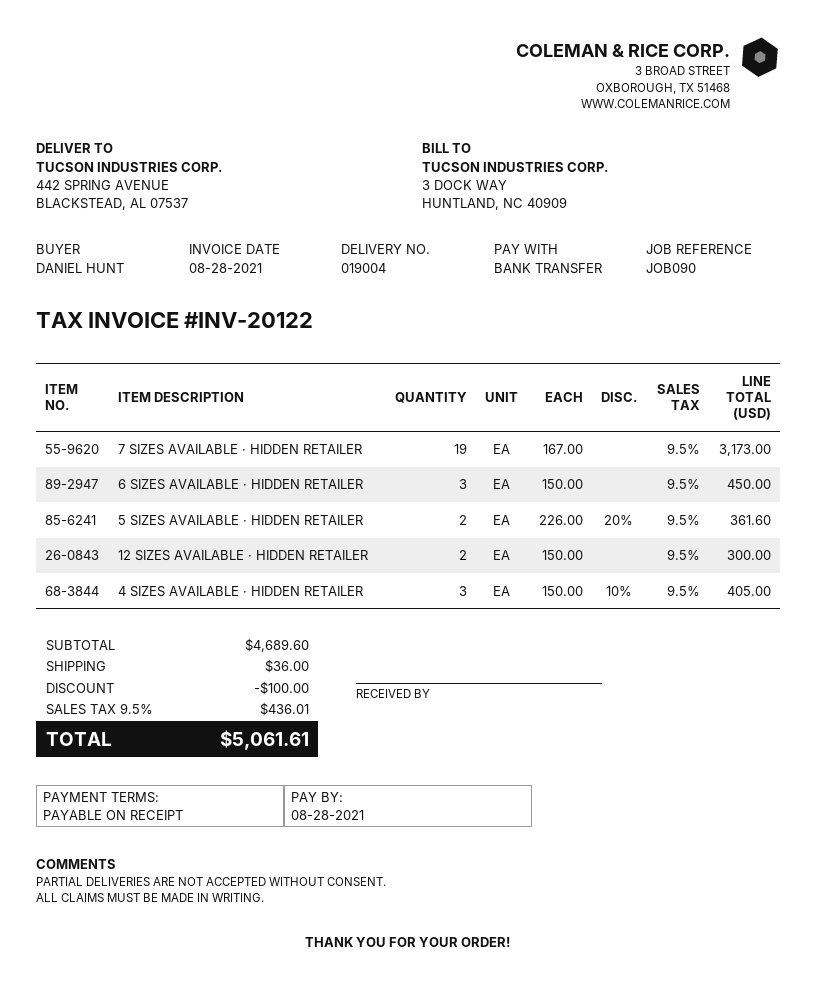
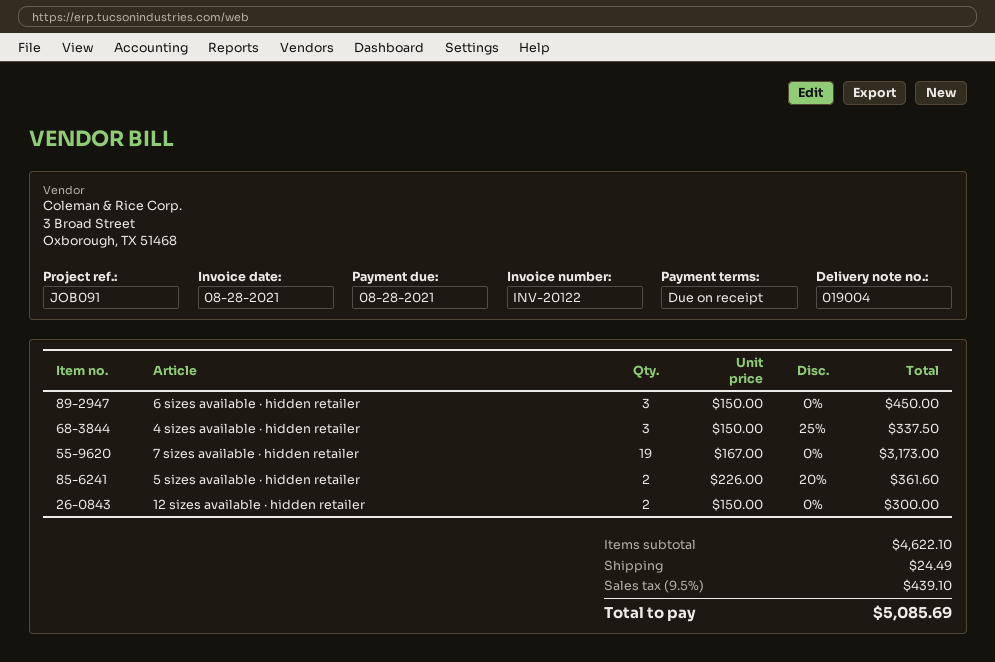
reference: JOB090 -> JOB091
4 SIZES AVAILABLE · HIDDEN RETAILER: 3 x 150.00 - 10% = 405.00 -> 3 x 150.00 - 25% = 337.50
subtotal: 4689.60 -> 4622.10
discount: 100.00 -> none
shipping: 36.00 -> 24.49
tax: 9.5% = 436.01 -> 9.5% = 439.10
total: 5061.61 -> 5085.69

